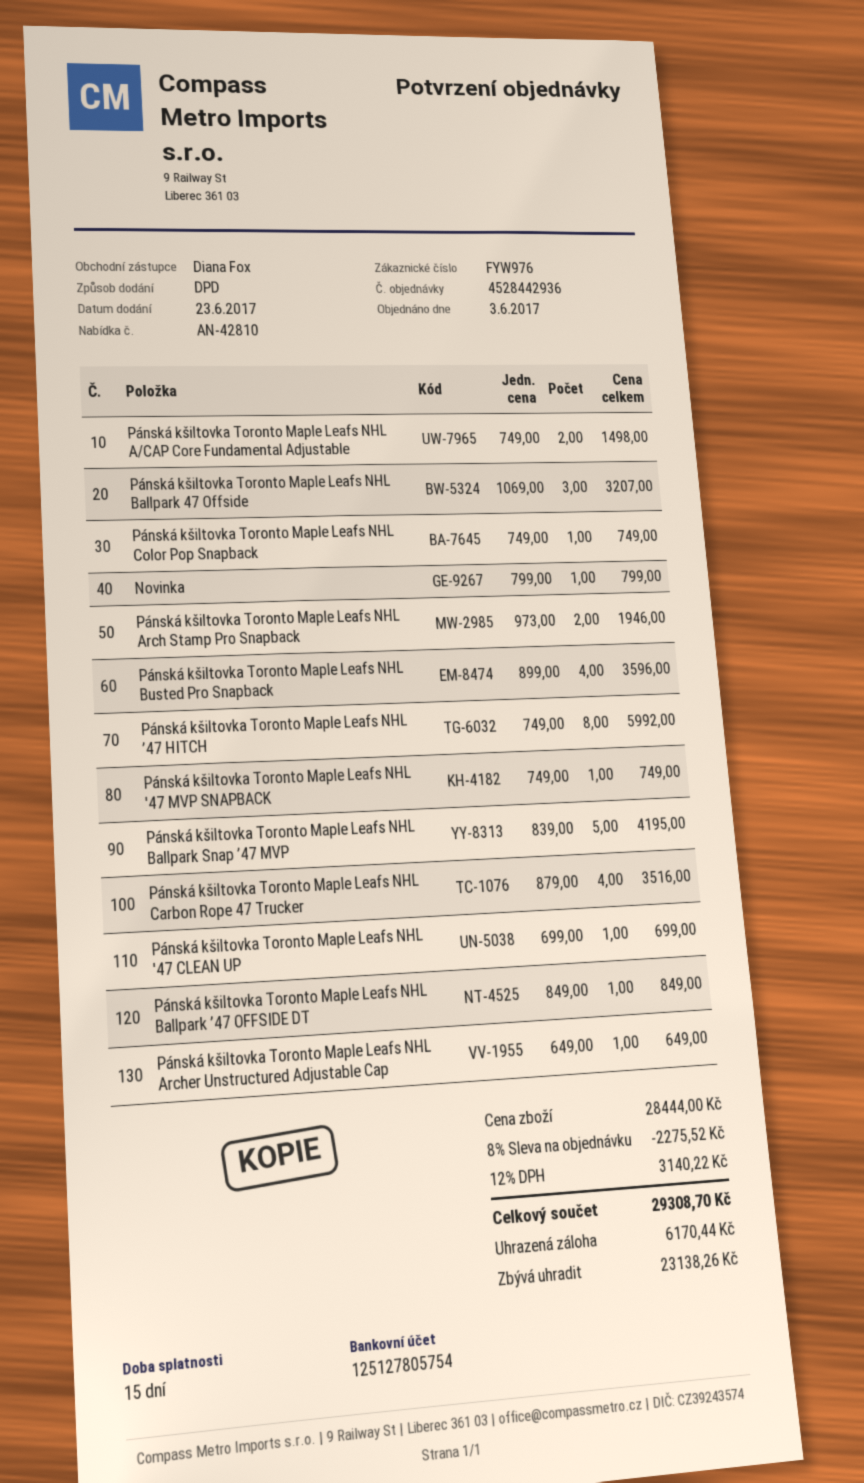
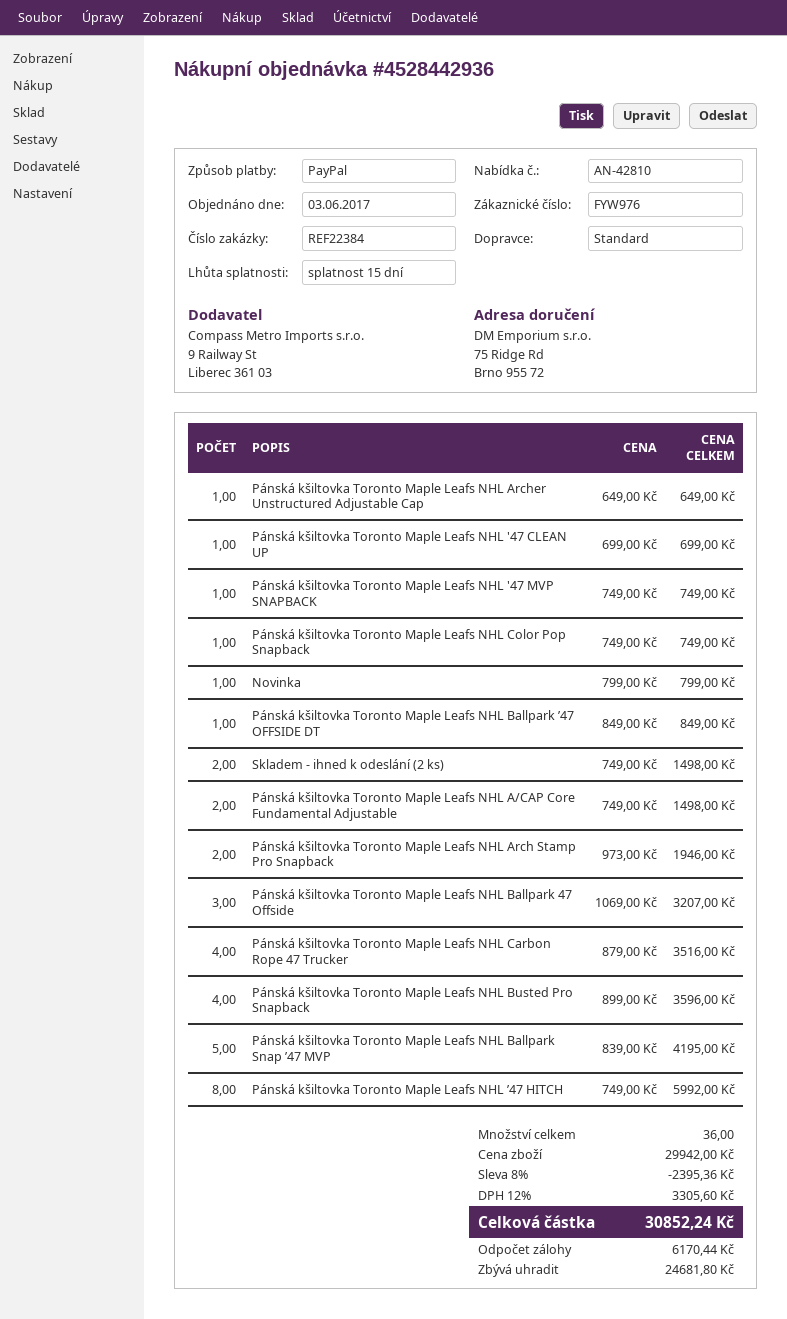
shipping method: DPD -> standard
Skladem - ihned k odeslání (2 ks): none -> 2 x 749.00 = 1498.00
subtotal: 28444.00 -> 29942.00
discount: 8% = 2275.52 -> 8% = 2395.36
tax: 12% = 3140.22 -> 12% = 3305.60
total: 29308.70 -> 30852.24
balance: 23138.26 -> 24681.80

